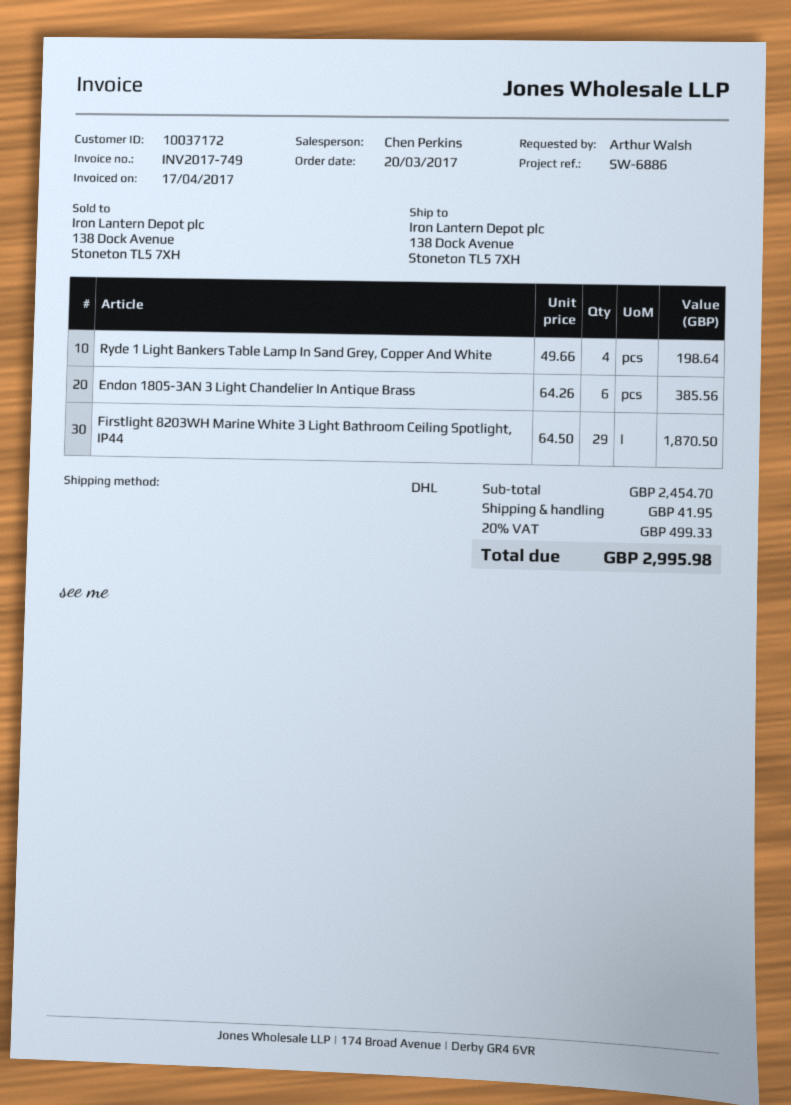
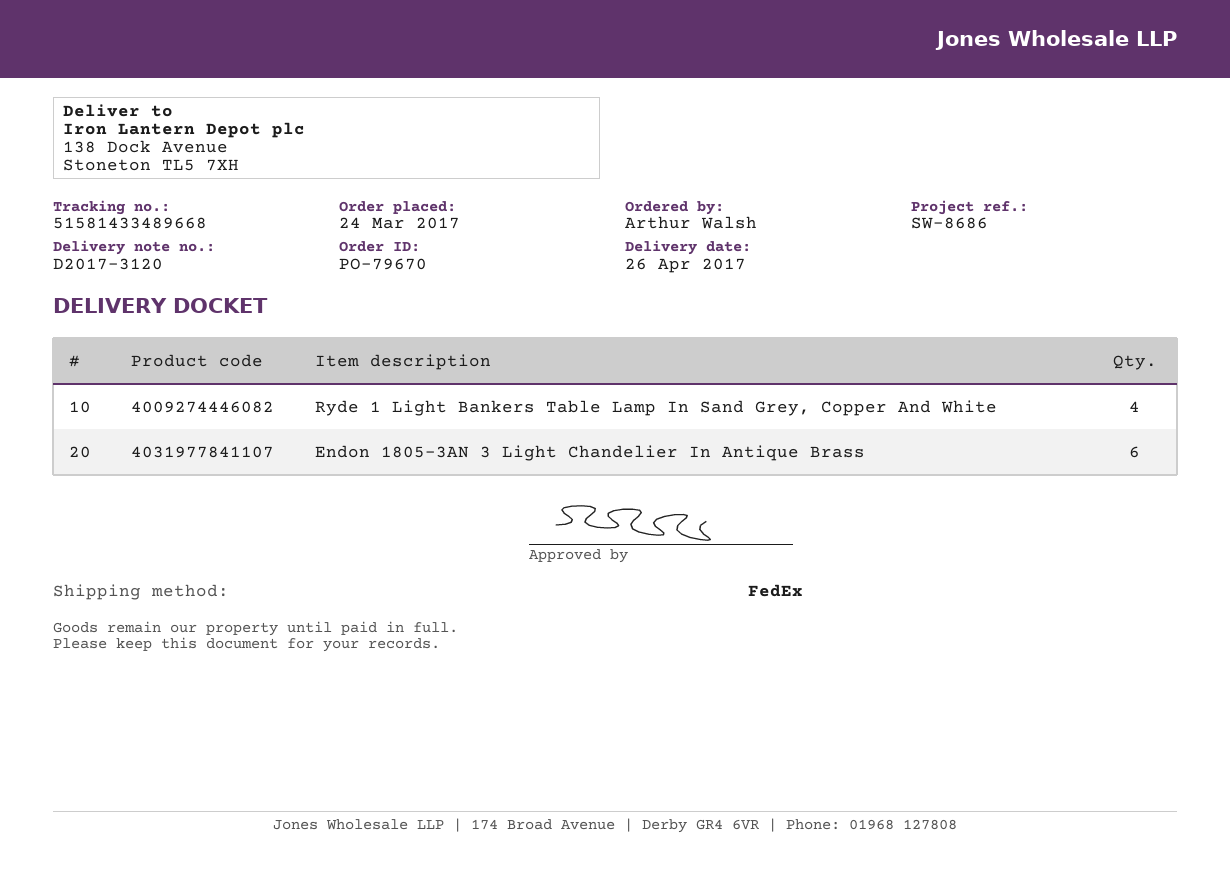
order date: 2017-03-20 -> 2017-03-24
reference: SW-6886 -> SW-8686
shipping method: DHL -> FedEx
Firstlight 8203WH Marine White 3 Light Bathroom Ceiling Spotlight, IP44: 29 -> none

